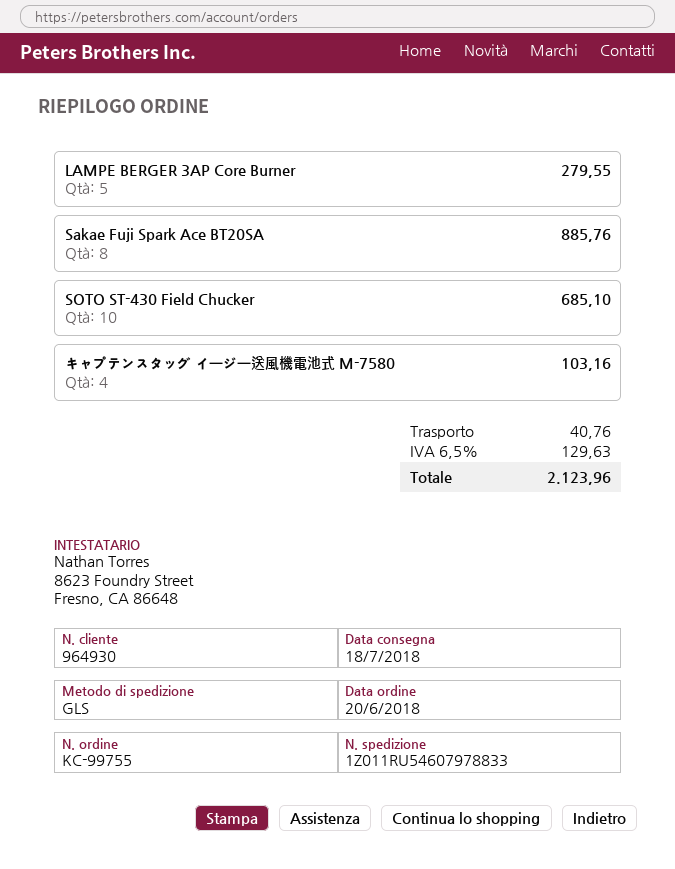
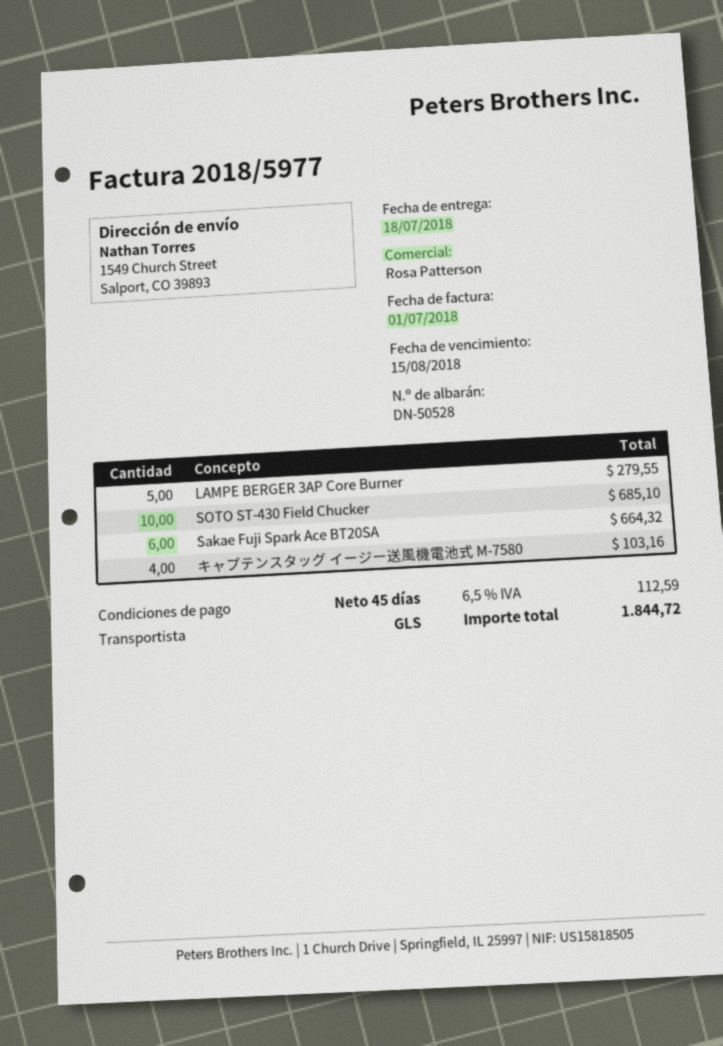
Sakae Fuji Spark Ace BT20SA: 8 for 885.76 -> 6 for 664.32
shipping: 40.76 -> none
tax: 6.5% = 129.63 -> 6.5% = 112.59
total: 2123.96 -> 1844.72

